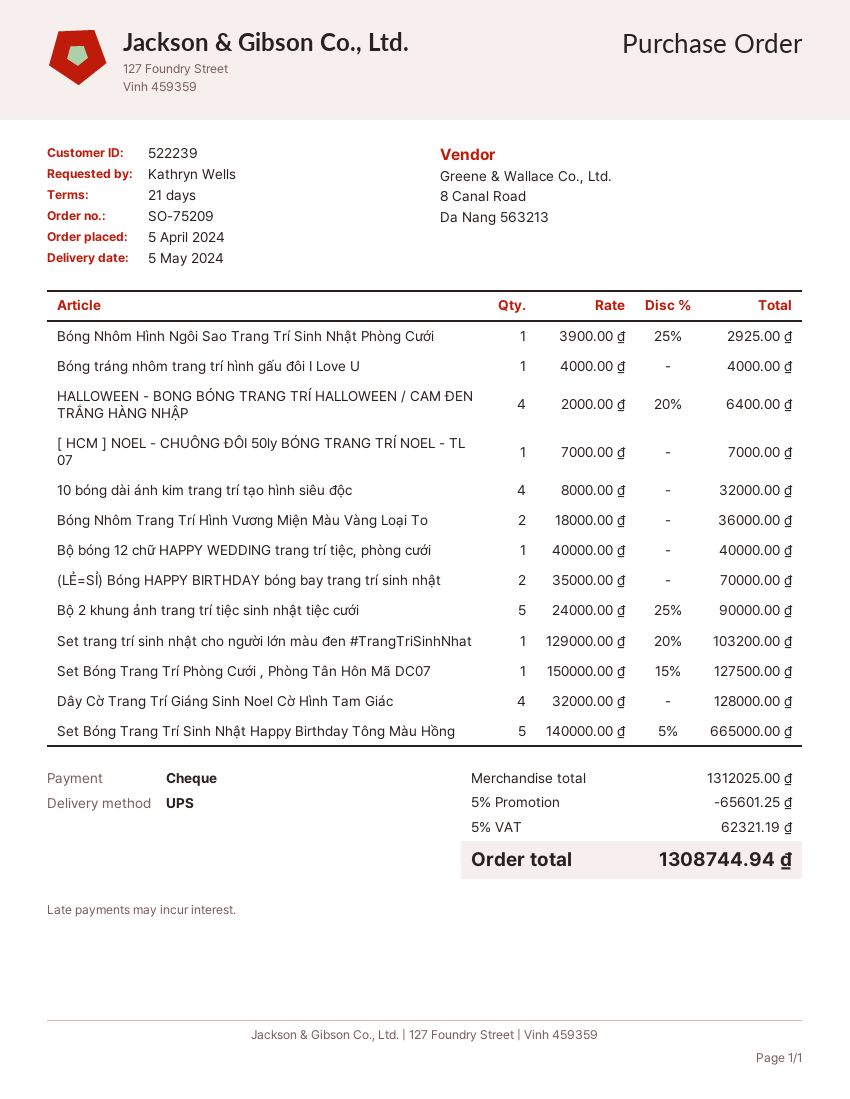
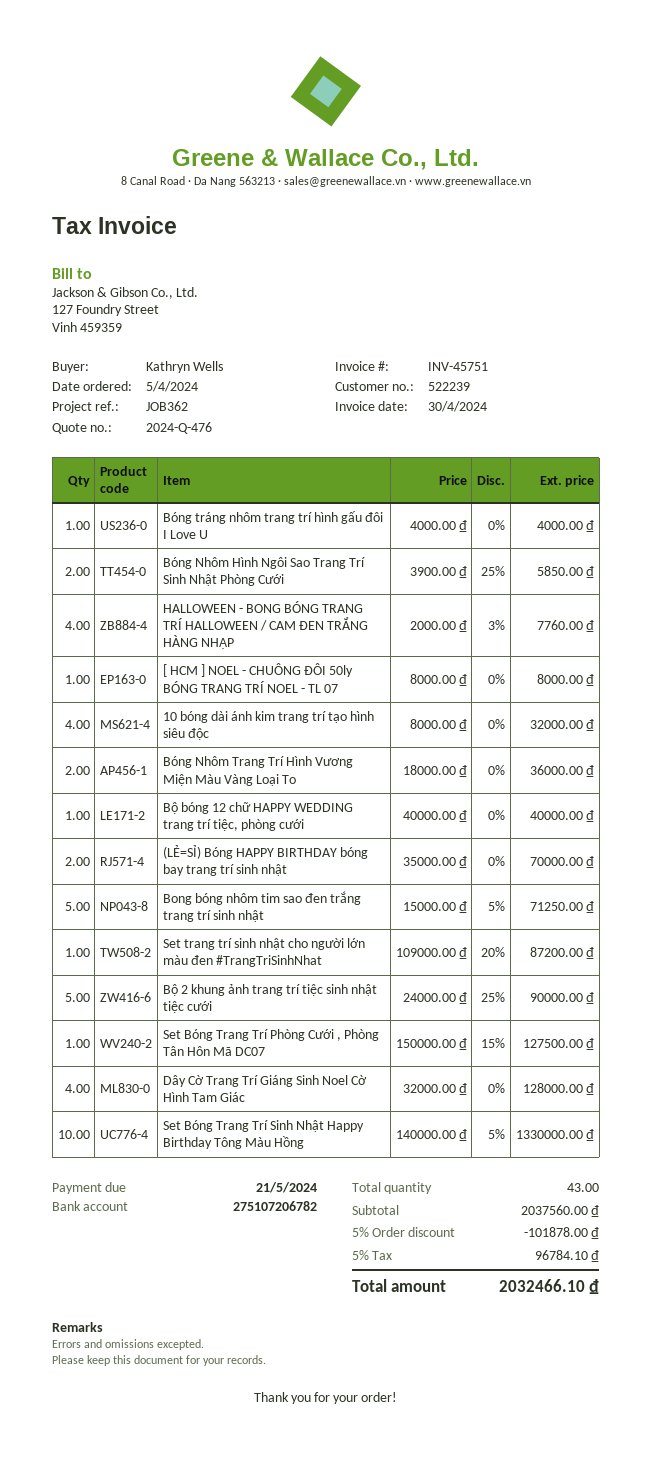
Bóng Nhôm Hình Ngôi Sao Trang Trí Sinh Nhật Phòng Cưới: 1 x 3900.00 - 25% = 2925.00 -> 2 x 3900.00 - 25% = 5850.00
HALLOWEEN - BONG BÓNG TRANG TRÍ HALLOWEEN / CAM ĐEN TRẮNG HÀNG NHẬP: 4 x 2000.00 - 20% = 6400.00 -> 4 x 2000.00 - 3% = 7760.00
[ HCM ] NOEL - CHUÔNG ĐÔI 50ly BÓNG TRANG TRÍ NOEL - TL 07: 1 x 7000.00 = 7000.00 -> 1 x 8000.00 = 8000.00
Set trang trí sinh nhật cho người lớn màu đen #TrangTriSinhNhat: 1 x 129000.00 - 20% = 103200.00 -> 1 x 109000.00 - 20% = 87200.00
Set Bóng Trang Trí Sinh Nhật Happy Birthday Tông Màu Hồng: 5 x 140000.00 - 5% = 665000.00 -> 10 x 140000.00 - 5% = 1330000.00
Bong bóng nhôm tim sao đen trắng trang trí sinh nhật: none -> 5 x 15000.00 - 5% = 71250.00
subtotal: 1312025.00 -> 2037560.00
discount: 5% = 65601.25 -> 5% = 101878.00
tax: 5% = 62321.19 -> 5% = 96784.10
total: 1308744.94 -> 2032466.10

